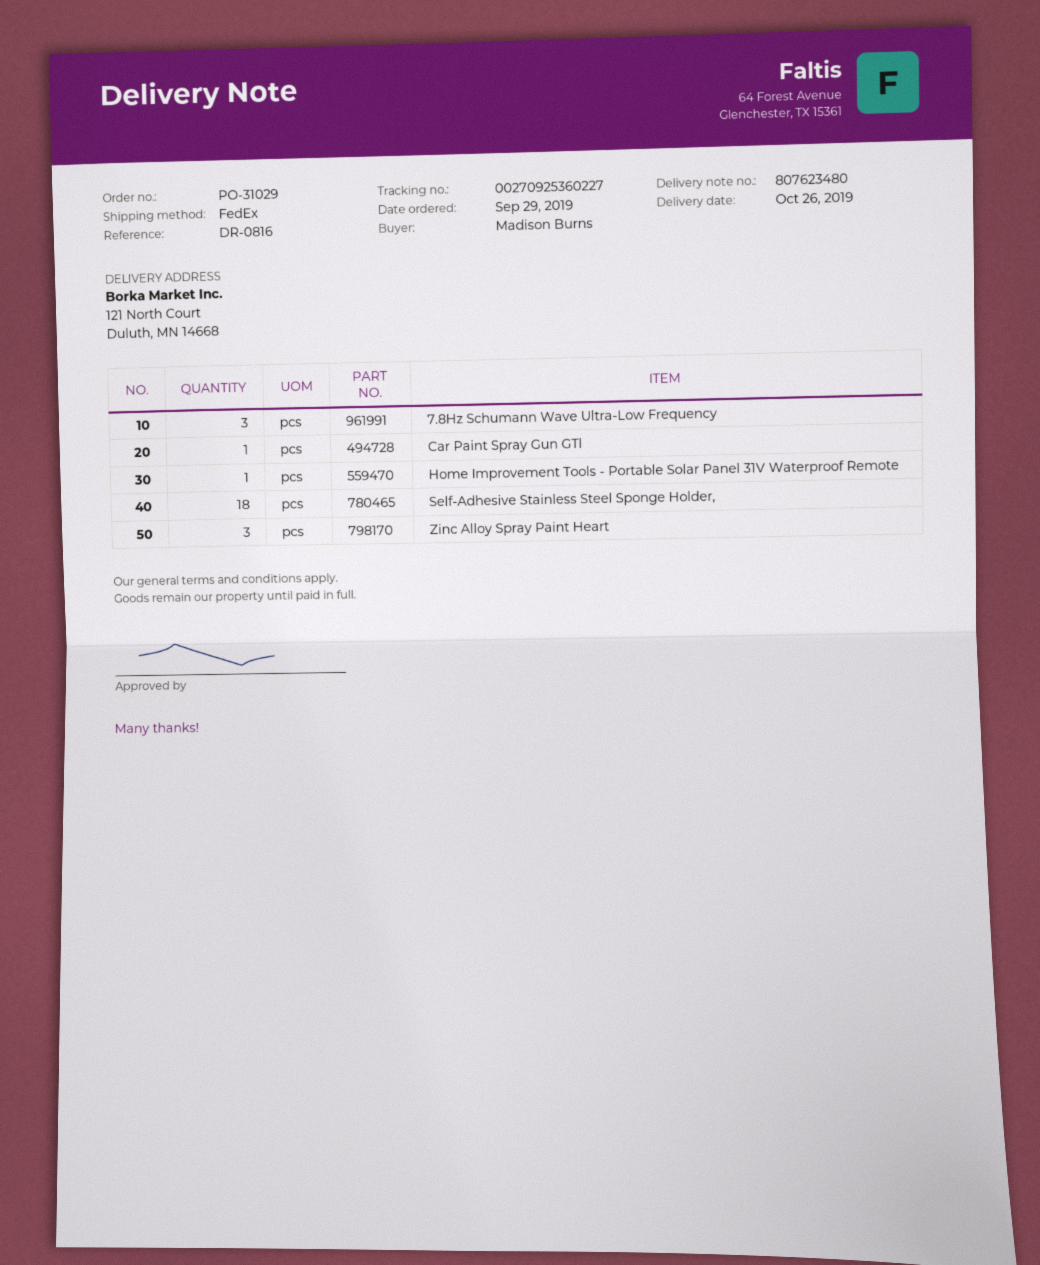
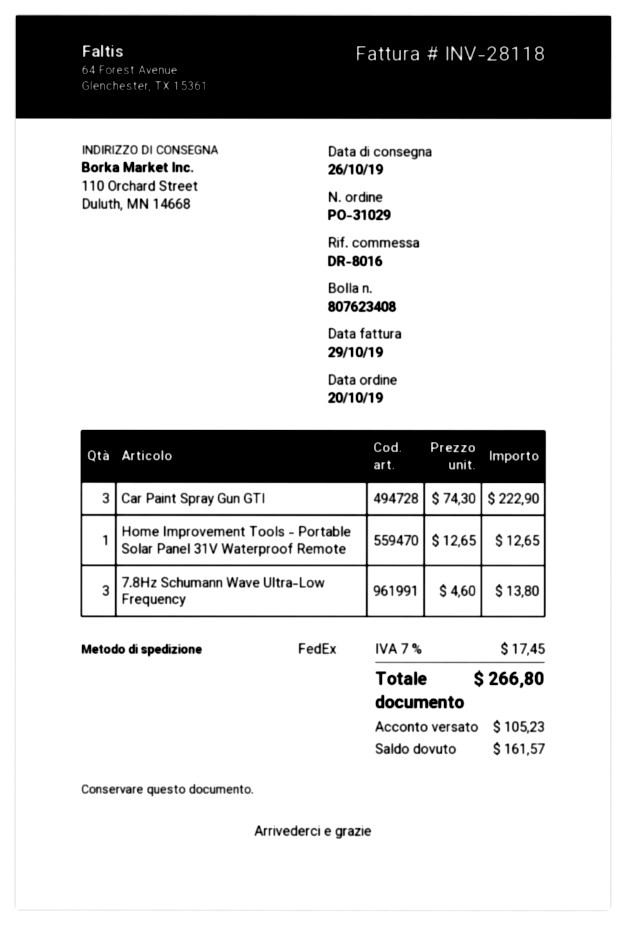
order date: 2019-09-29 -> 2019-10-20
delivery note number: 807623480 -> 807623408
reference: DR-0816 -> DR-8016
ship to: 121 North Court, Duluth, MN 14668 -> 110 Orchard Street, Duluth, MN 14668
Car Paint Spray Gun GTl: 1 -> 3
Self-Adhesive Stainless Steel Sponge Holder,: 18 -> none
Zinc Alloy Spray Paint Heart: 3 -> none

